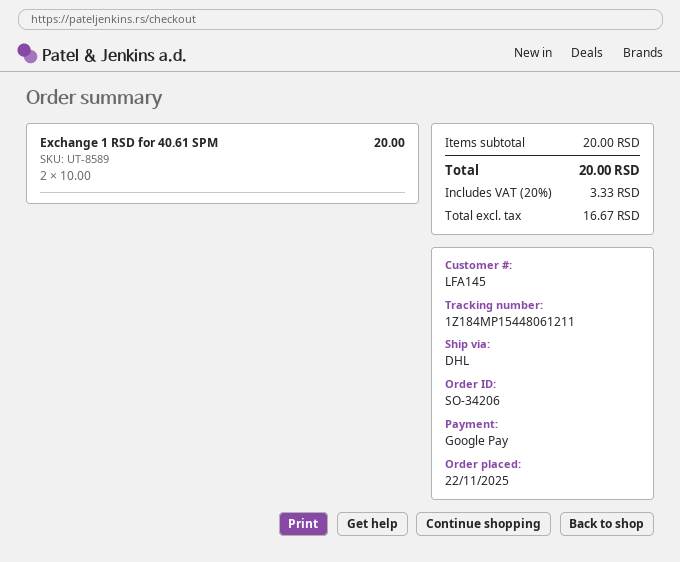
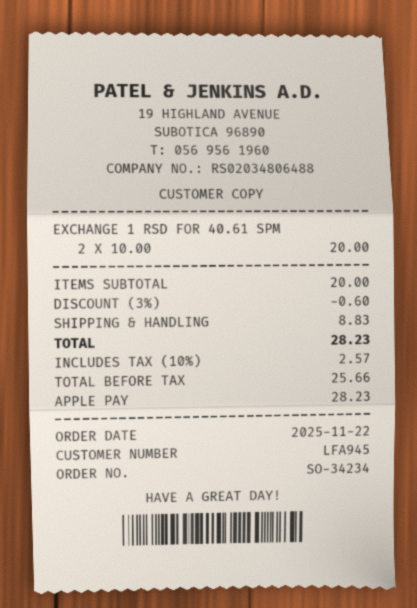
order number: SO-34206 -> SO-34234
customer number: LFA145 -> LFA945
payment method: Google Pay -> Apple Pay
discount: none -> 3% = 0.60
shipping: none -> 8.83
net: 16.67 -> 25.66
tax: 20% = 3.33 -> 10% = 2.57
total: 20.00 -> 28.23

